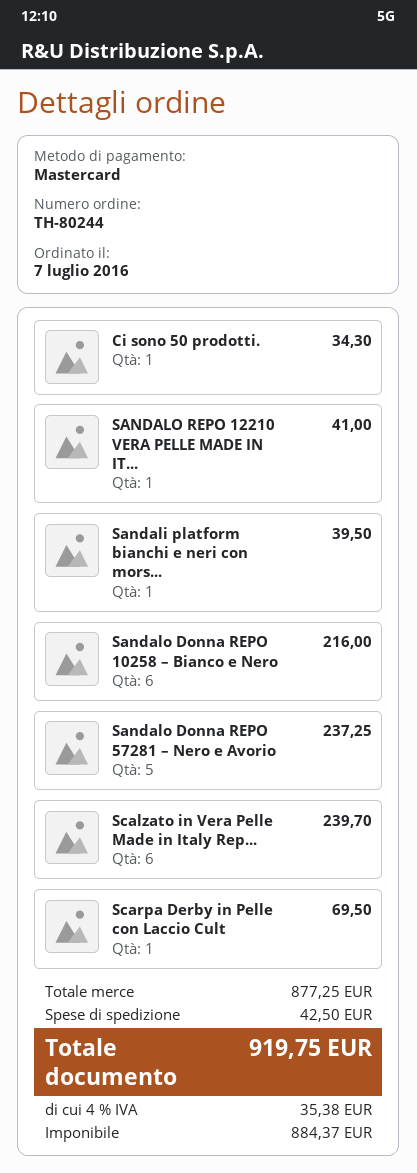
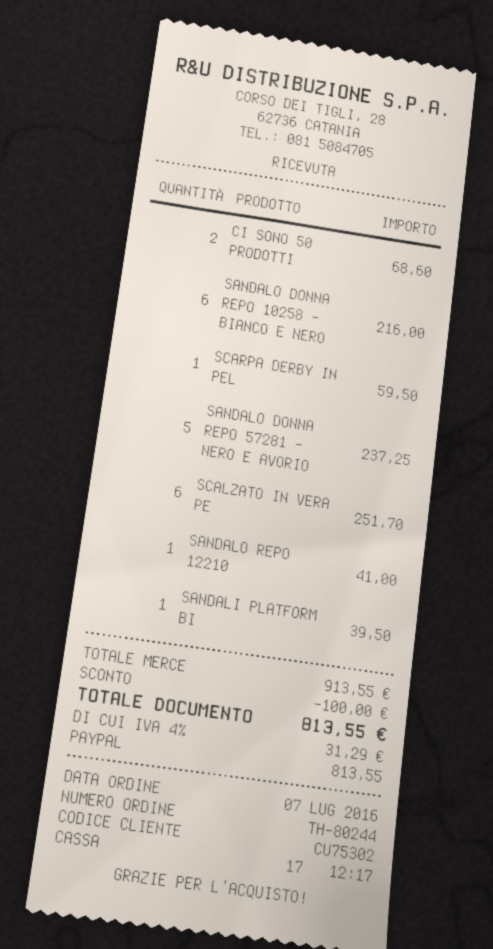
payment method: Mastercard -> PayPal
Ci sono 50 prodotti.: 1 for 34.30 -> 2 for 68.60
Scalzato in Vera Pelle Made in Italy Rep...: 6 for 239.70 -> 6 for 251.70
Scarpa Derby in Pelle con Laccio Cult: 1 for 69.50 -> 1 for 59.50
subtotal: 877.25 -> 913.55
discount: none -> 100.00
shipping: 42.50 -> none
tax: 4% = 35.38 -> 4% = 31.29
total: 919.75 -> 813.55

